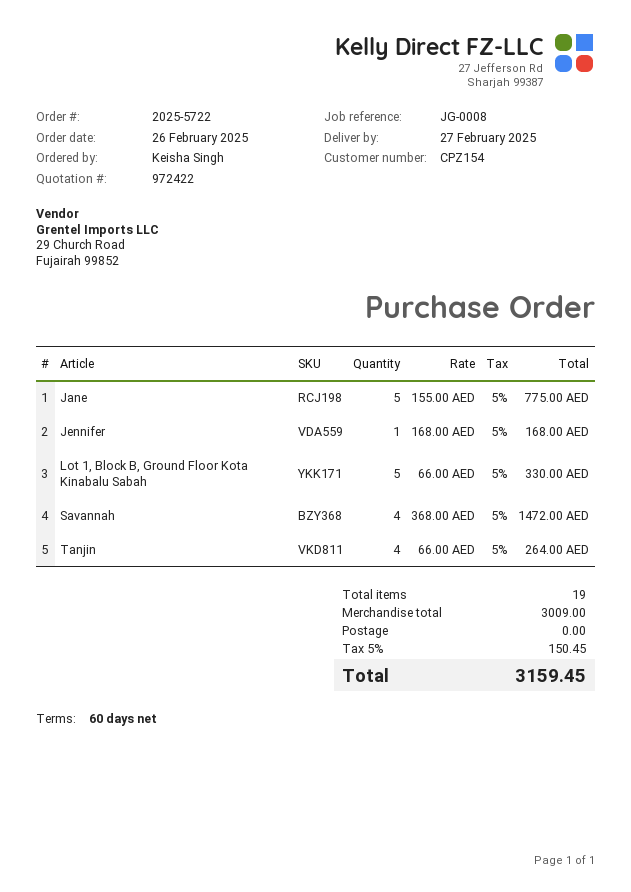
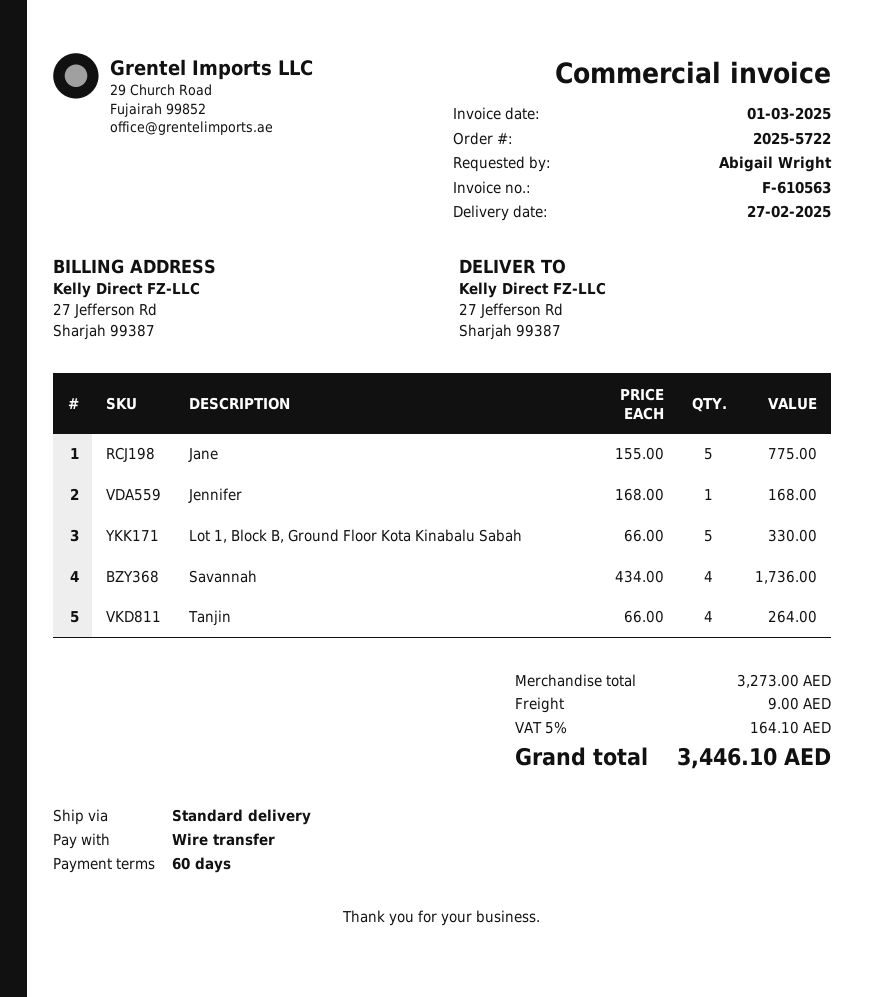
ordered by: Keisha Singh -> Abigail Wright
Savannah: 4 x 368.00 = 1472.00 -> 4 x 434.00 = 1736.00
subtotal: 3009.00 -> 3273.00
shipping: 0.00 -> 9.00
tax: 5% = 150.45 -> 5% = 164.10
total: 3159.45 -> 3446.10

